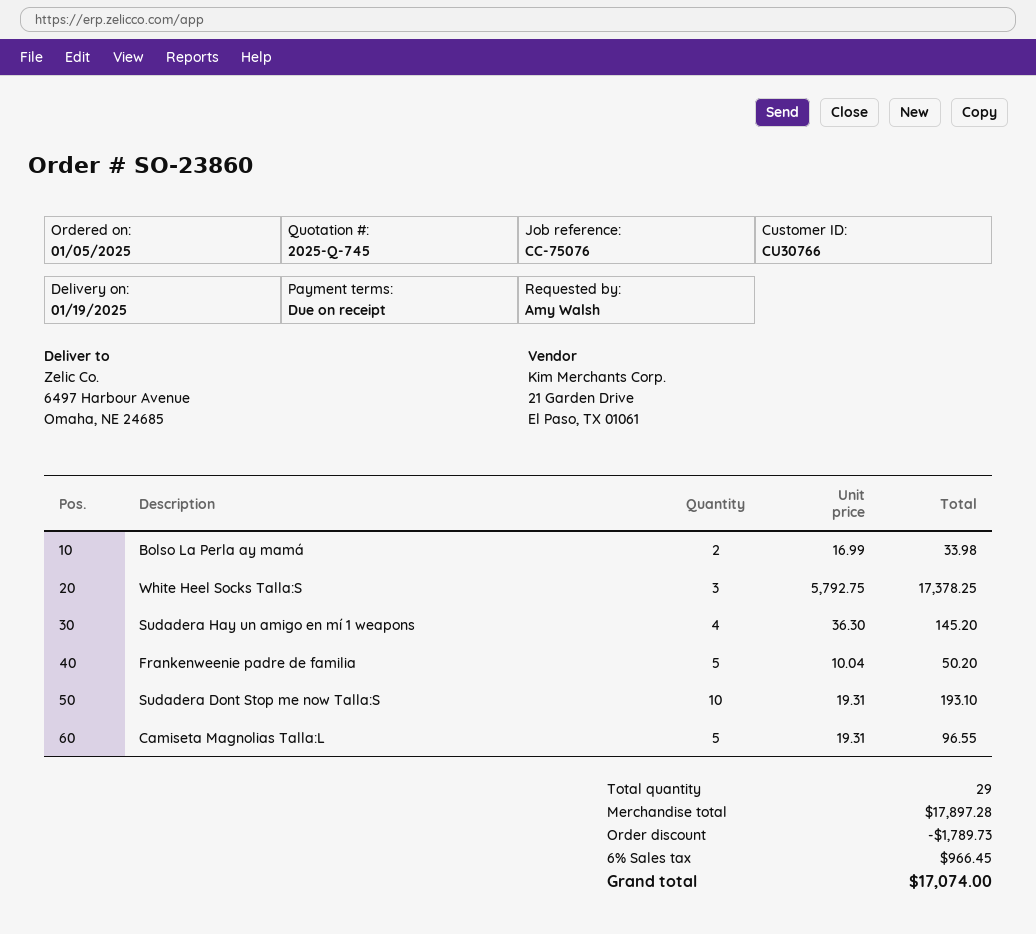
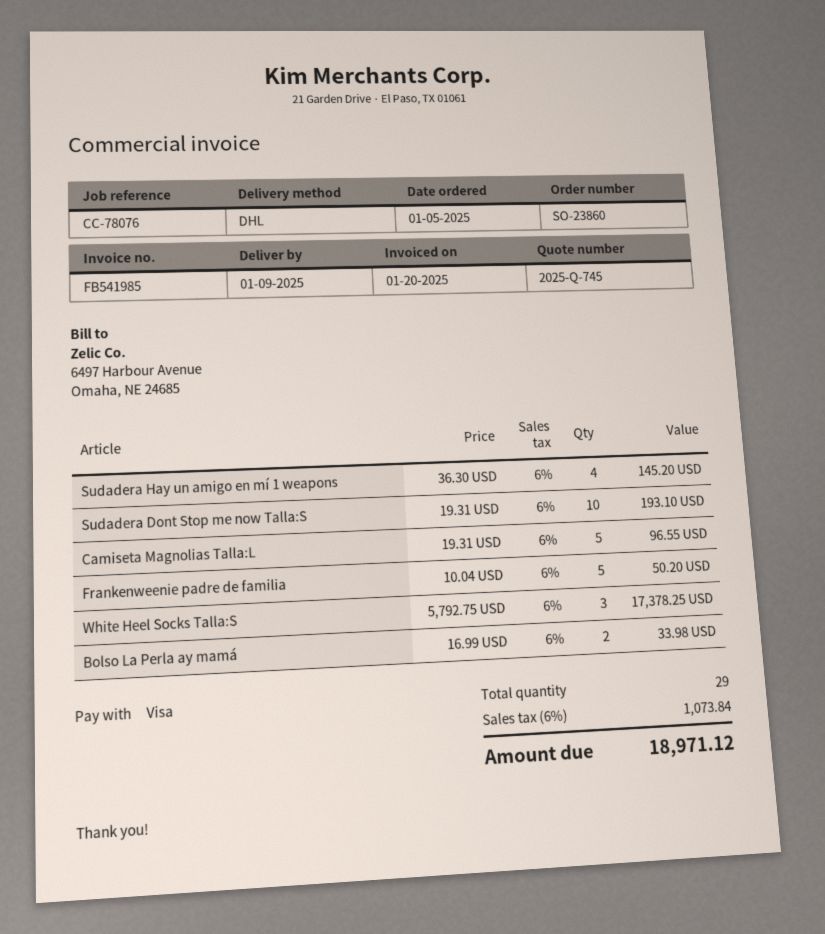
delivery date: 2025-01-19 -> 2025-01-09
reference: CC-75076 -> CC-78076
discount: 1789.73 -> none
tax: 6% = 966.45 -> 6% = 1073.84
total: 17074.00 -> 18971.12

